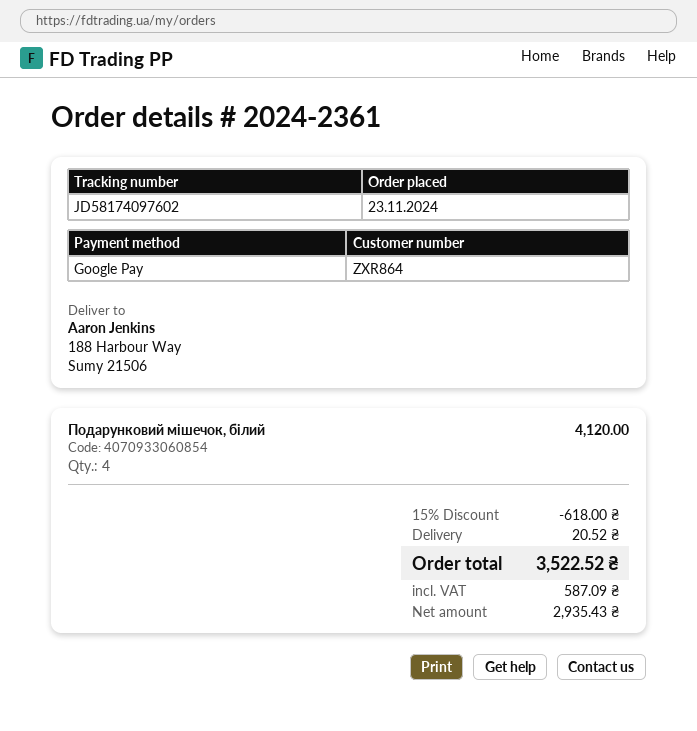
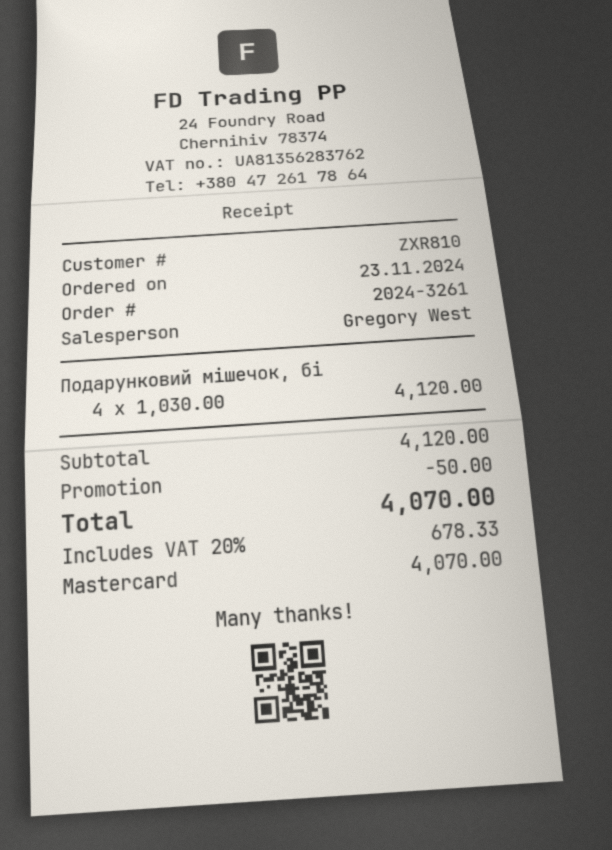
order number: 2024-2361 -> 2024-3261
customer number: ZXR864 -> ZXR810
payment method: Google Pay -> Mastercard
discount: 618.00 -> 50.00
shipping: 20.52 -> none
tax: 587.09 -> 678.33
total: 3522.52 -> 4070.00

